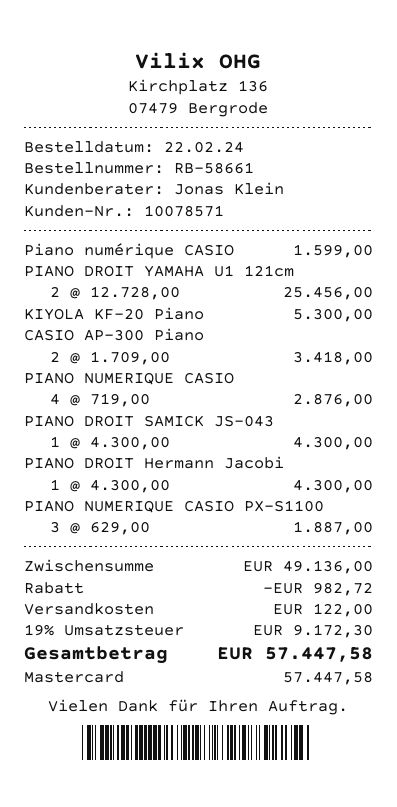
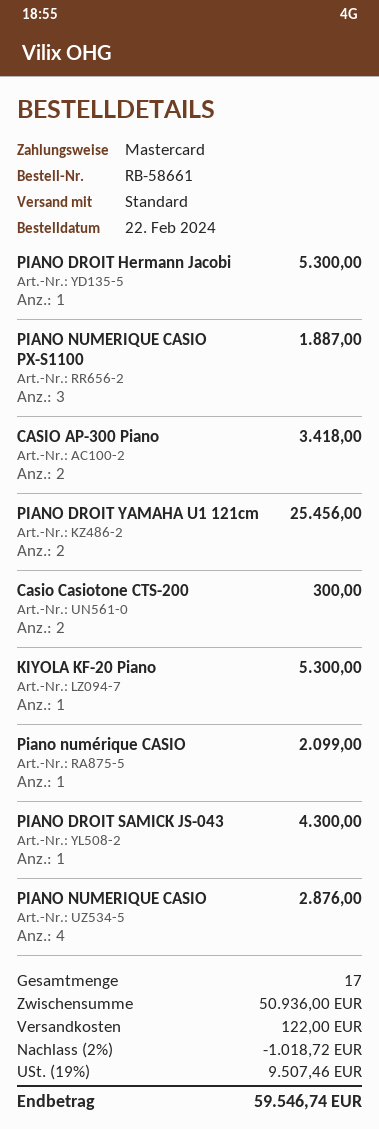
Piano numérique CASIO: 1 for 1599.00 -> 1 for 2099.00
PIANO DROIT Hermann Jacobi: 1 for 4300.00 -> 1 for 5300.00
Casio Casiotone CTS-200: none -> 2 for 300.00
subtotal: 49136.00 -> 50936.00
discount: 982.72 -> 1018.72
tax: 19% = 9172.30 -> 19% = 9507.46
total: 57447.58 -> 59546.74

